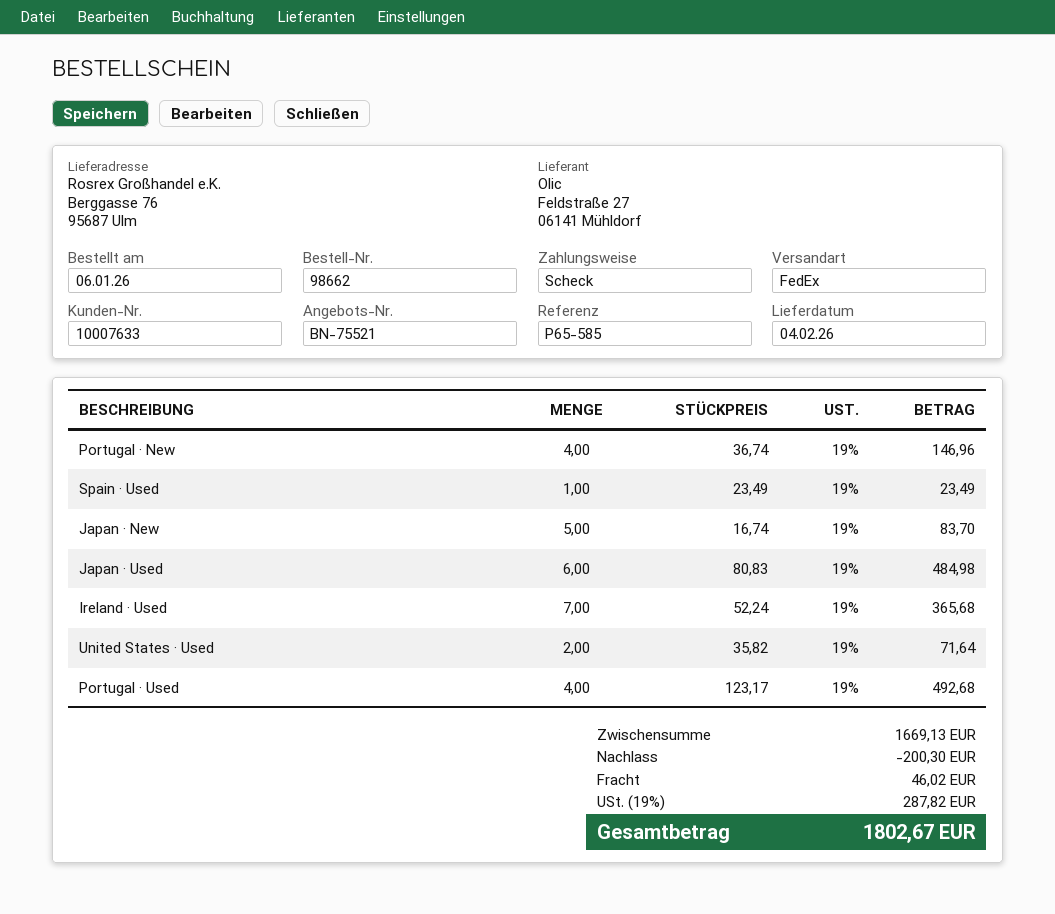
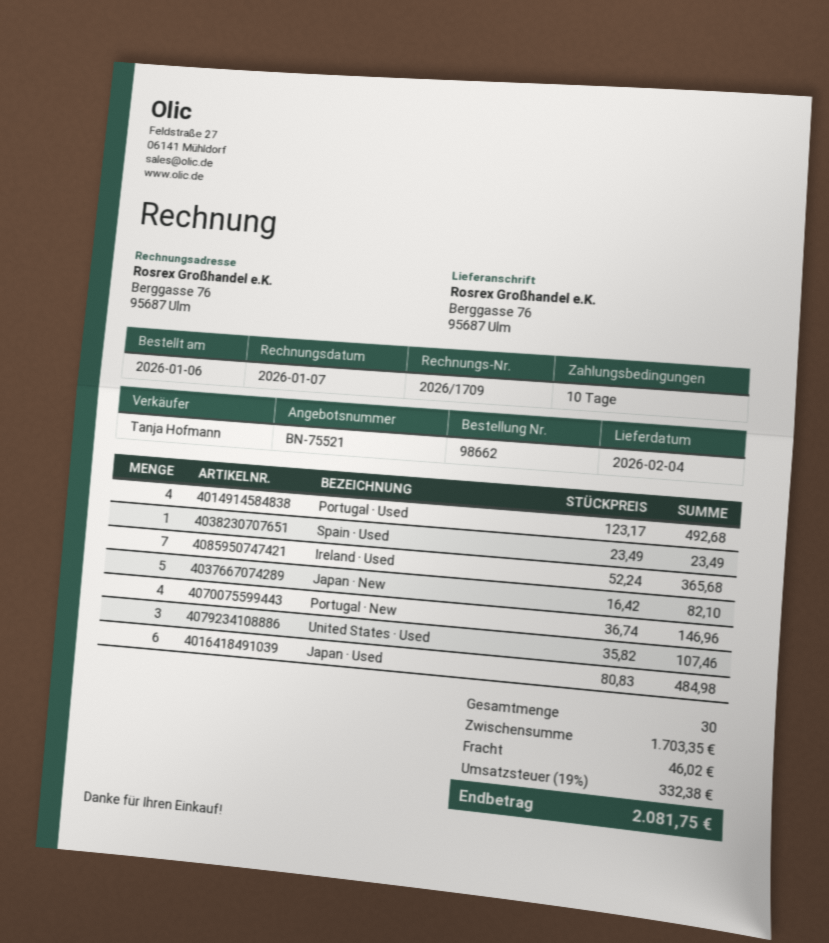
Japan · New: 5 x 16.74 = 83.70 -> 5 x 16.42 = 82.10
United States · Used: 2 x 35.82 = 71.64 -> 3 x 35.82 = 107.46
subtotal: 1669.13 -> 1703.35
discount: 200.30 -> none
tax: 19% = 287.82 -> 19% = 332.38
total: 1802.67 -> 2081.75

